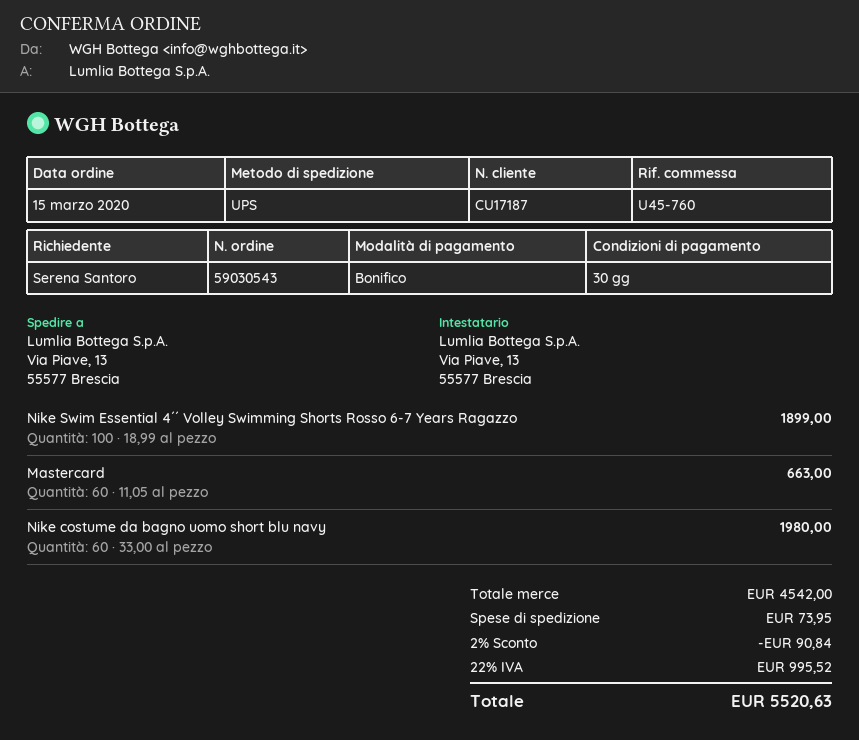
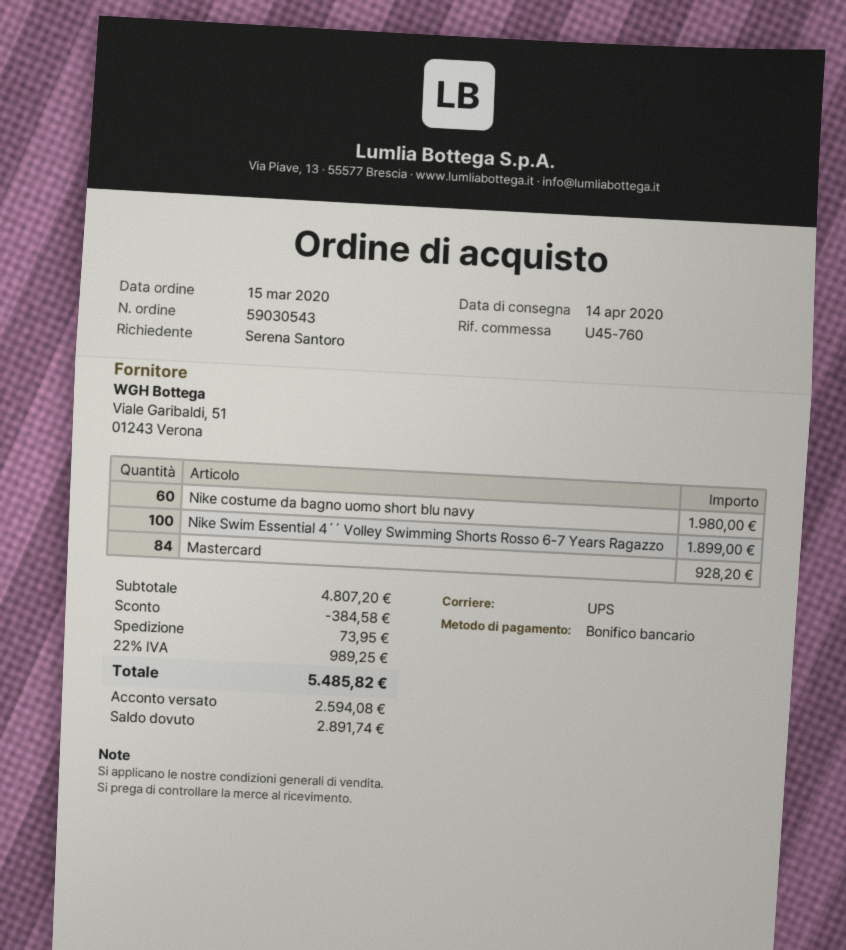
Mastercard: 60 for 663.00 -> 84 for 928.20
subtotal: 4542.00 -> 4807.20
discount: 90.84 -> 384.58
tax: 22% = 995.52 -> 22% = 989.25
total: 5520.63 -> 5485.82

